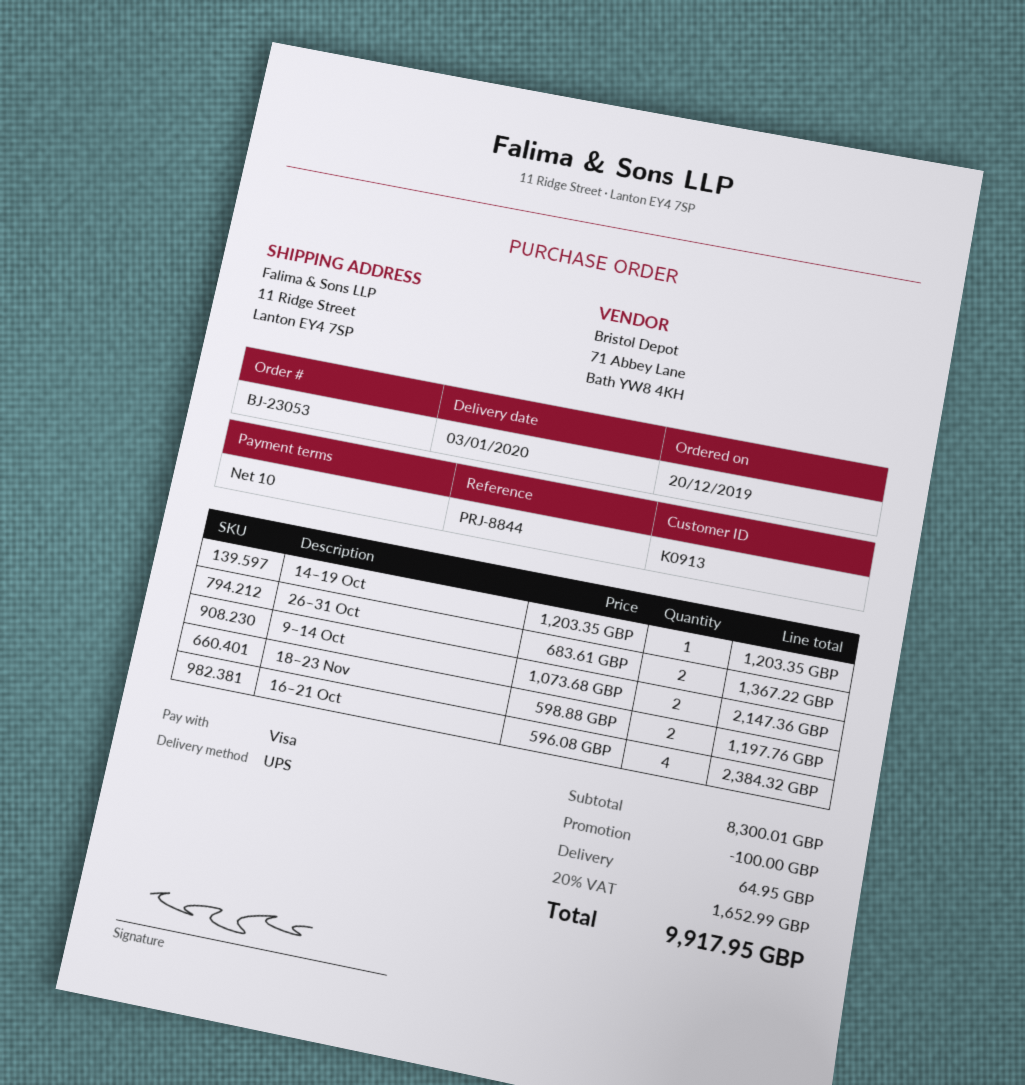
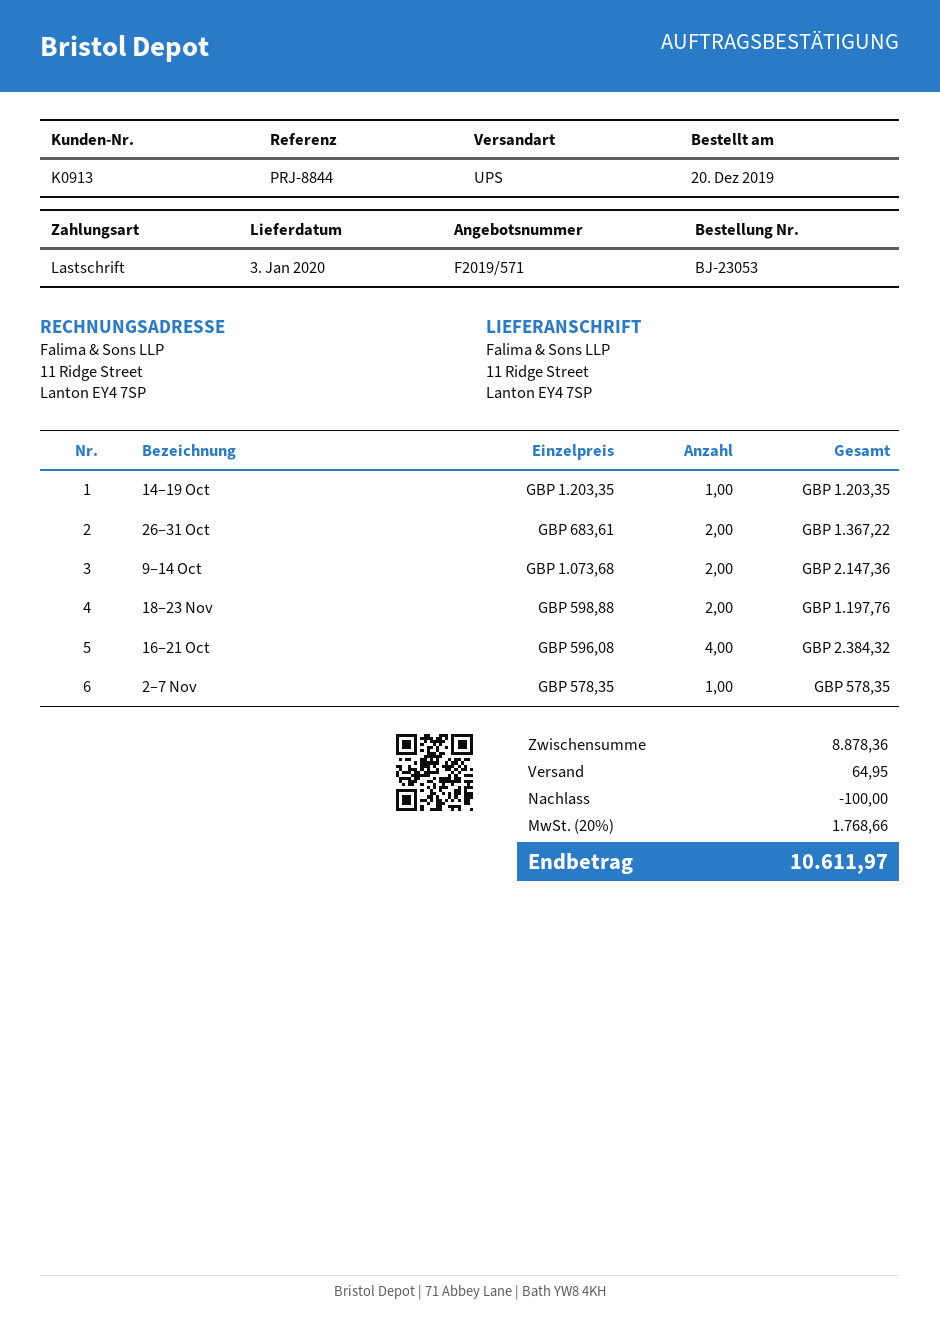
payment method: Visa -> direct debit
2–7 Nov: none -> 1 x 578.35 = 578.35
subtotal: 8300.01 -> 8878.36
tax: 20% = 1652.99 -> 20% = 1768.66
total: 9917.95 -> 10611.97

